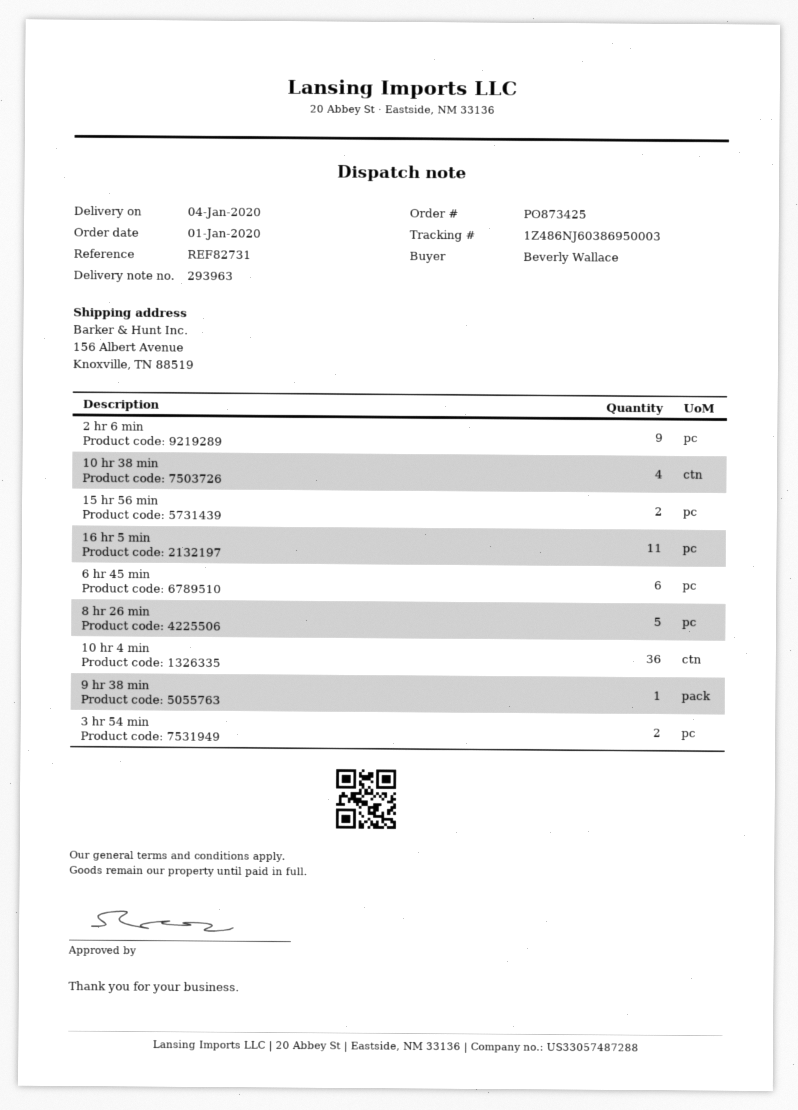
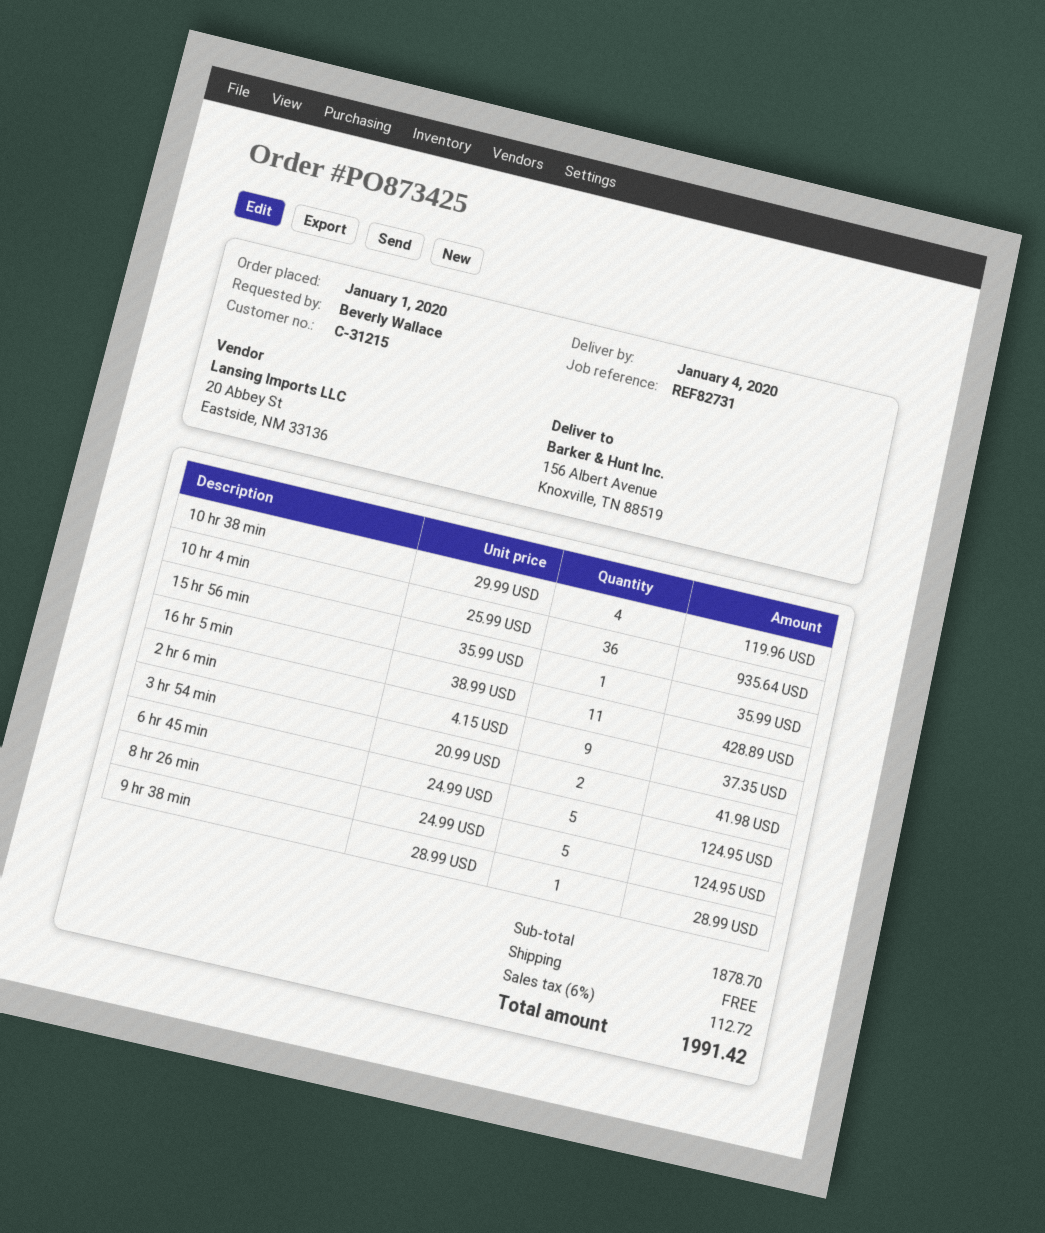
15 hr 56 min: 2 -> 1
6 hr 45 min: 6 -> 5

